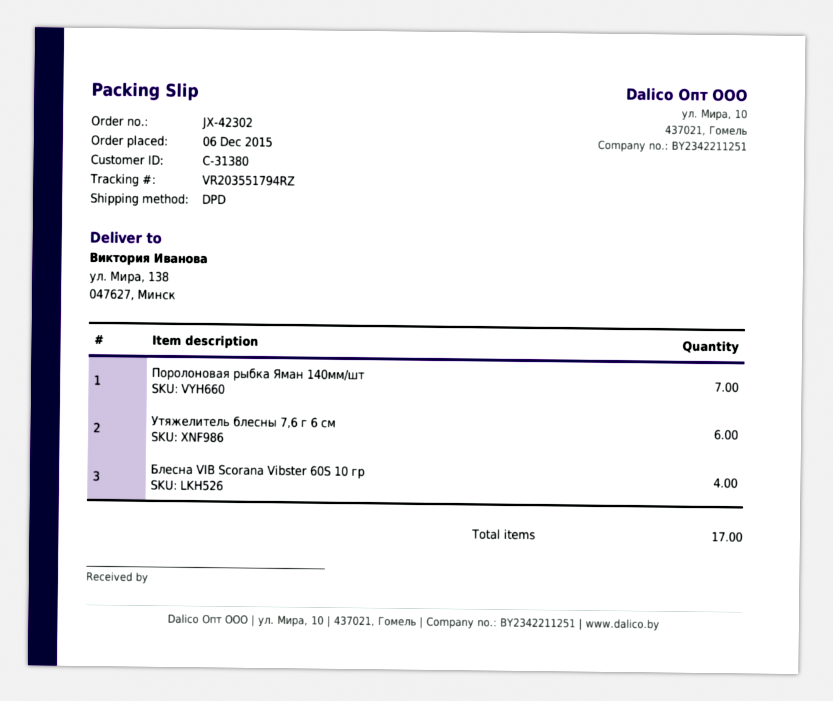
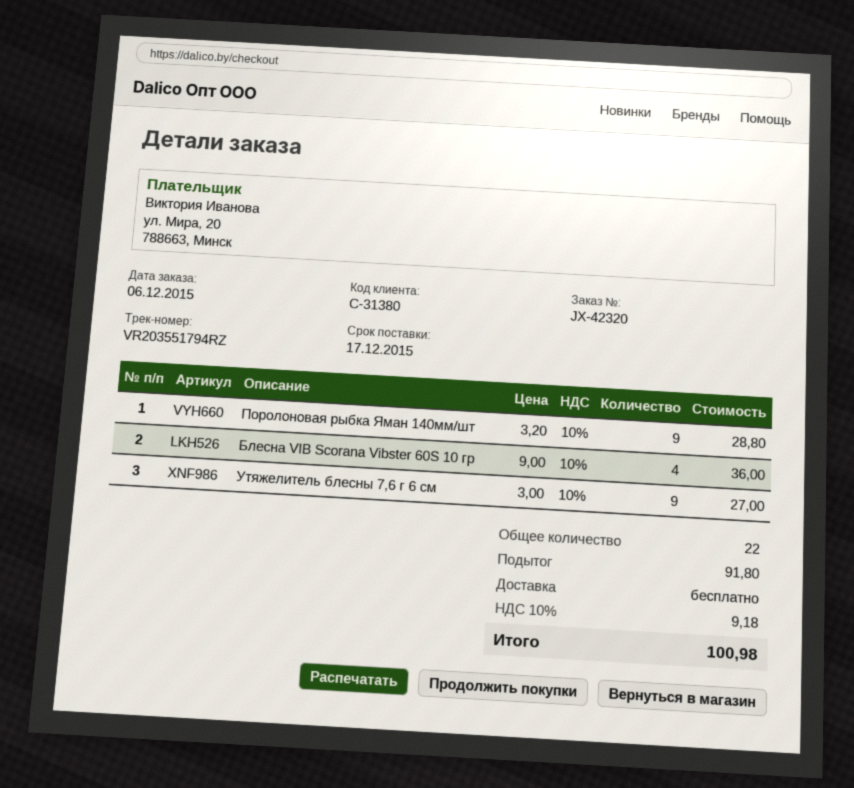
order number: JX-42302 -> JX-42320
Поролоновая рыбка Яман 140мм/шт: 7 -> 9
Утяжелитель блесны 7,6 г 6 см: 6 -> 9
total quantity: 17 -> 22

